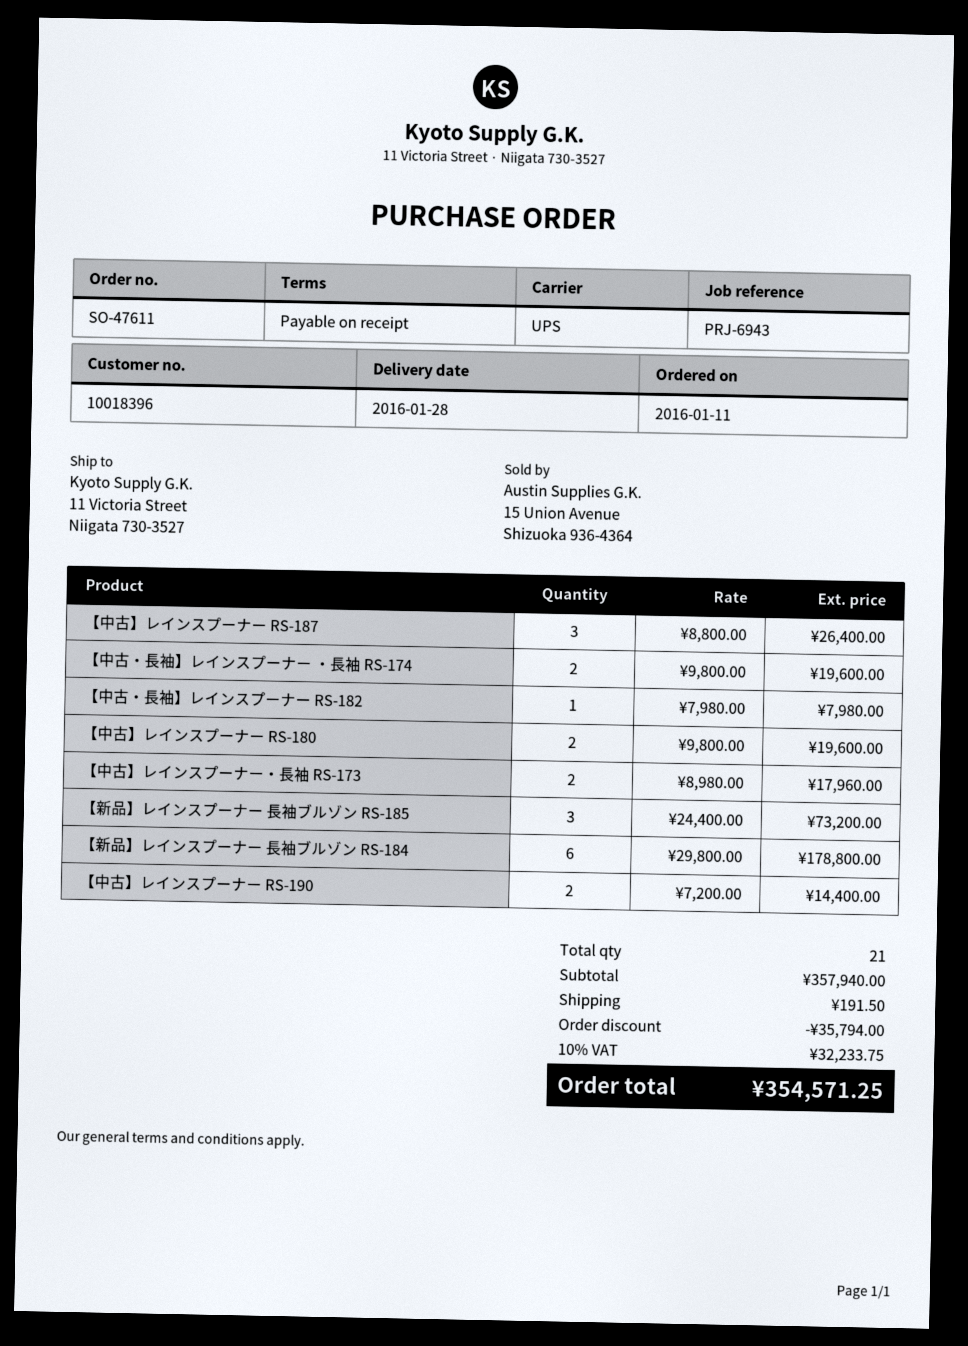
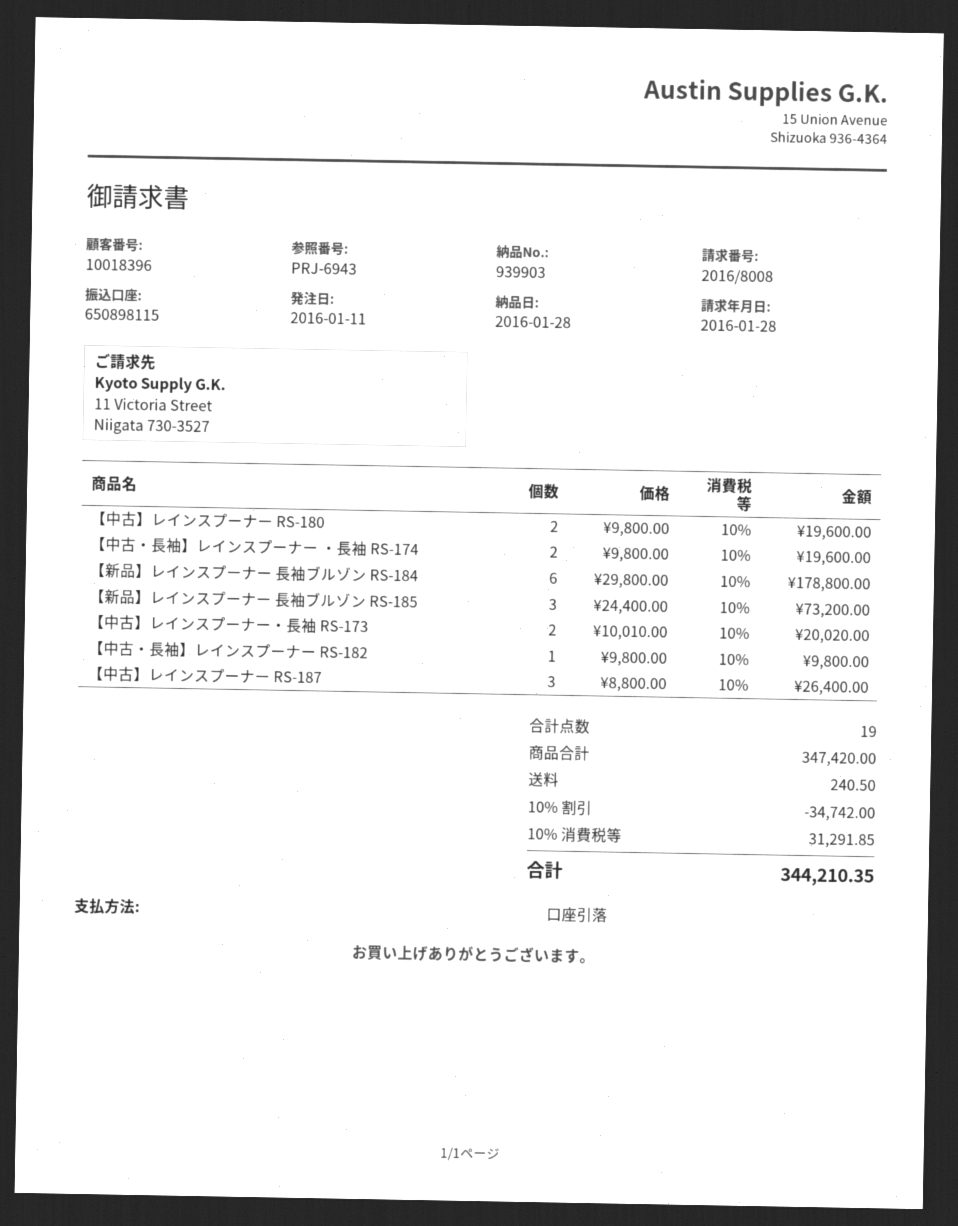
【中古・長袖】レインスプーナー RS-182: 1 x 7980.00 = 7980.00 -> 1 x 9800.00 = 9800.00
【中古】レインスプーナー・長袖 RS-173: 2 x 8980.00 = 17960.00 -> 2 x 10010.00 = 20020.00
【中古】レインスプーナー RS-190: 2 x 7200.00 = 14400.00 -> none
total quantity: 21 -> 19
subtotal: 357940.00 -> 347420.00
discount: 35794.00 -> 34742.00
shipping: 191.50 -> 240.50
tax: 10% = 32233.75 -> 10% = 31291.85
total: 354571.25 -> 344210.35

